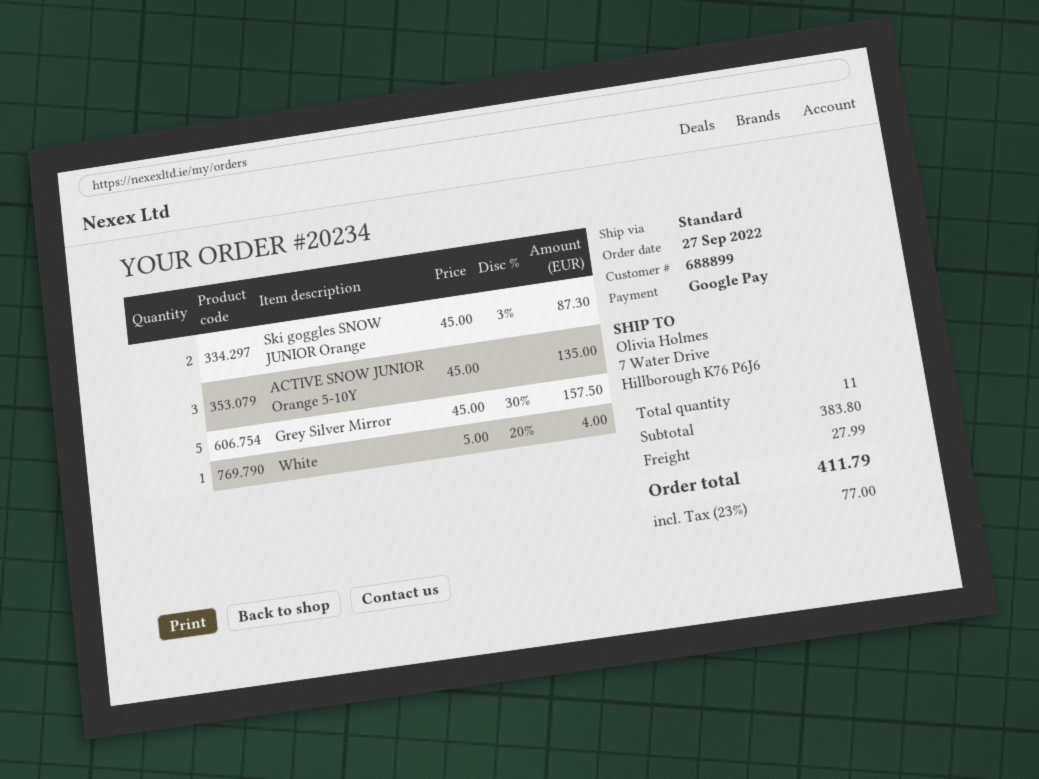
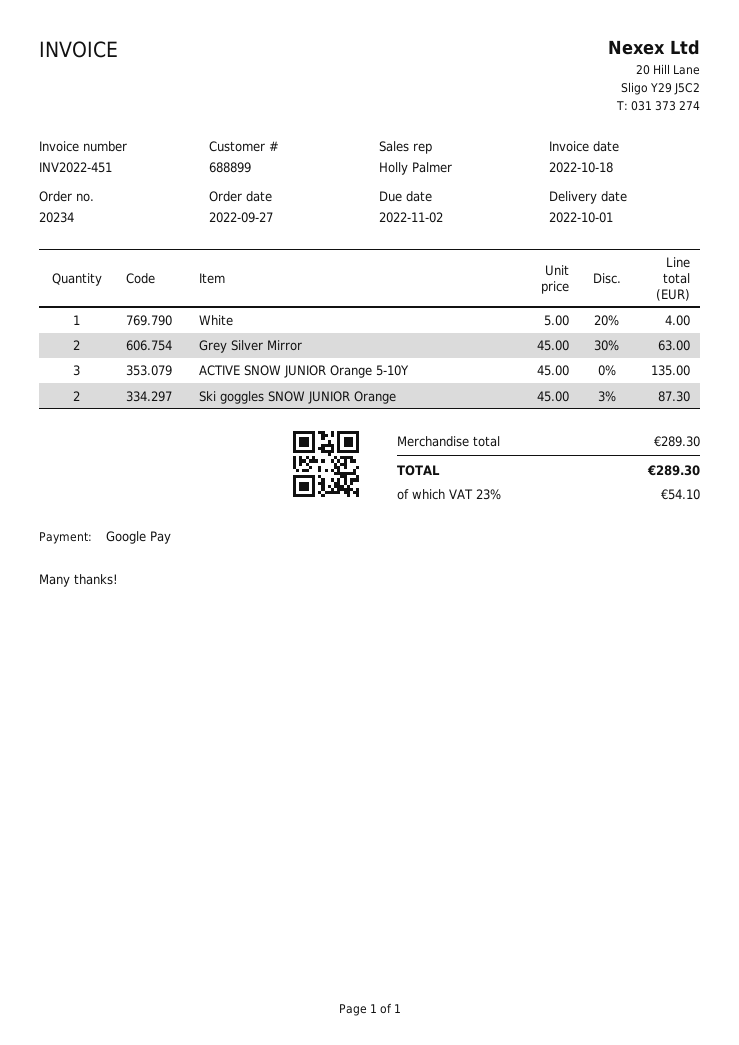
Grey Silver Mirror: 5 x 45.00 - 30% = 157.50 -> 2 x 45.00 - 30% = 63.00
subtotal: 383.80 -> 289.30
shipping: 27.99 -> none
tax: 23% = 77.00 -> 23% = 54.10
total: 411.79 -> 289.30

